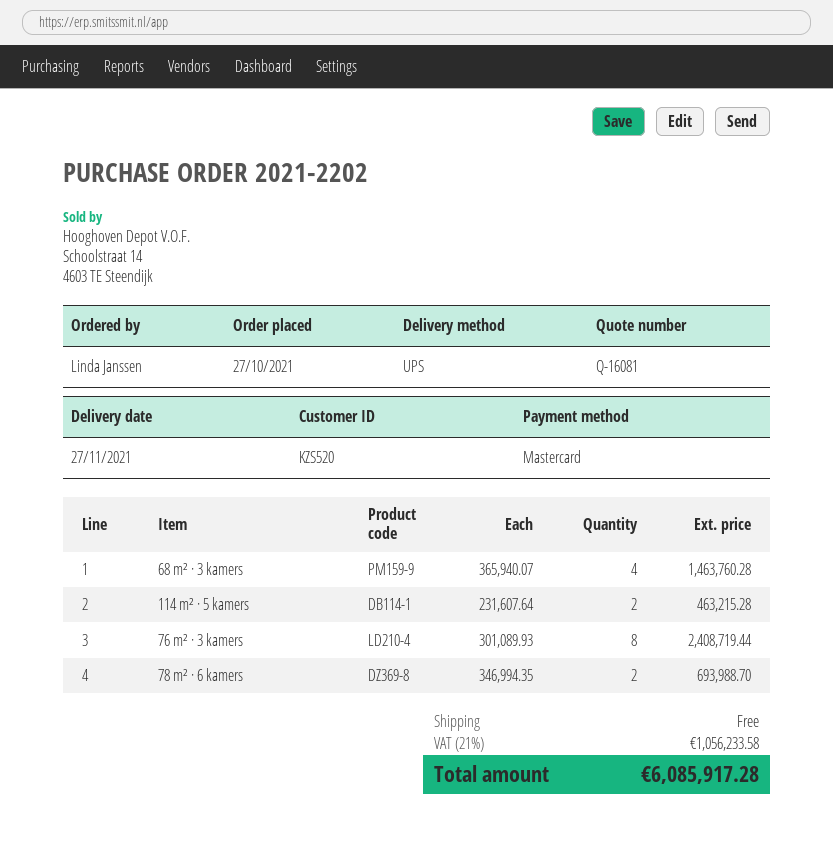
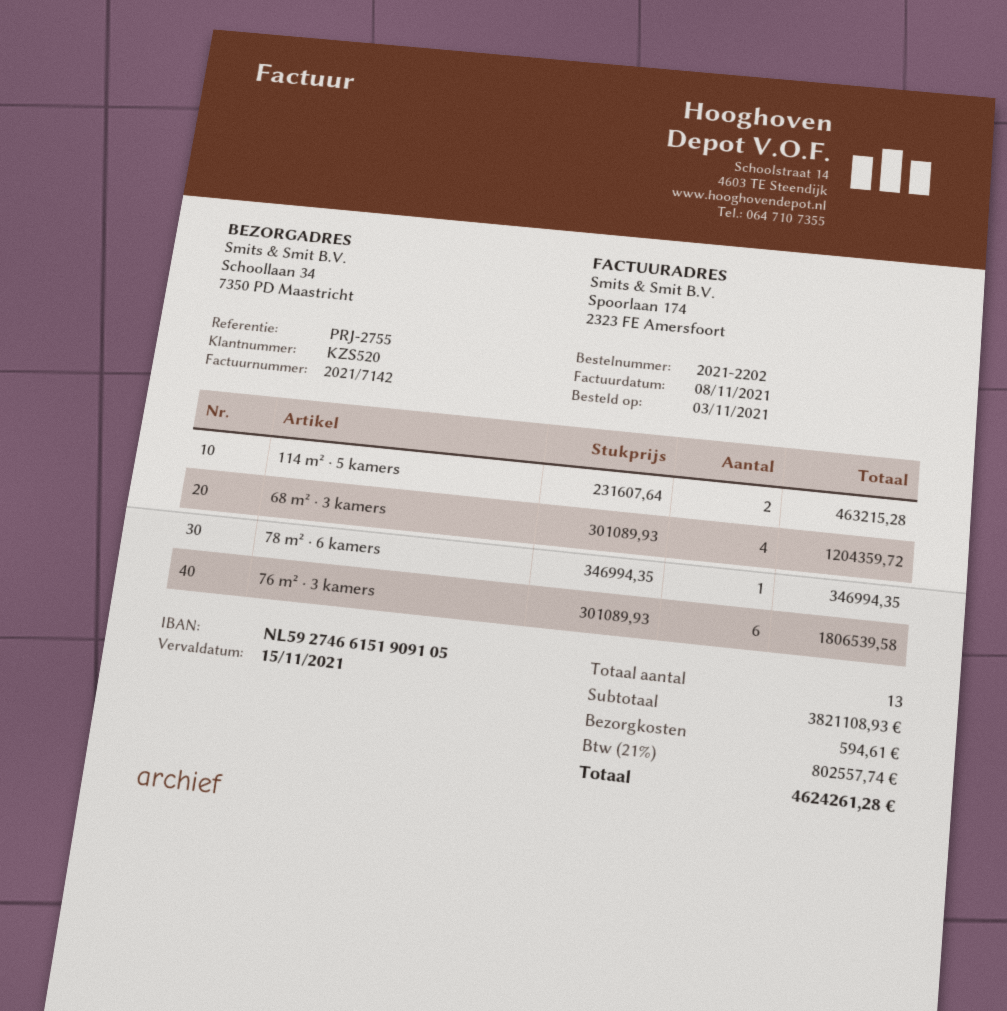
order date: 2021-10-27 -> 2021-11-03
68 m² · 3 kamers: 4 x 365940.07 = 1463760.28 -> 4 x 301089.93 = 1204359.72
76 m² · 3 kamers: 8 x 301089.93 = 2408719.44 -> 6 x 301089.93 = 1806539.58
78 m² · 6 kamers: 2 x 346994.35 = 693988.70 -> 1 x 346994.35 = 346994.35
shipping: 0.00 -> 594.61
tax: 21% = 1056233.58 -> 21% = 802557.74
total: 6085917.28 -> 4624261.28

